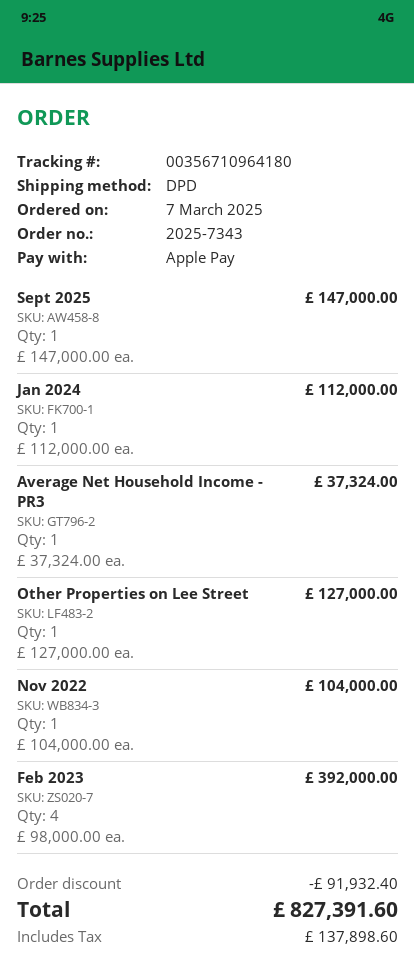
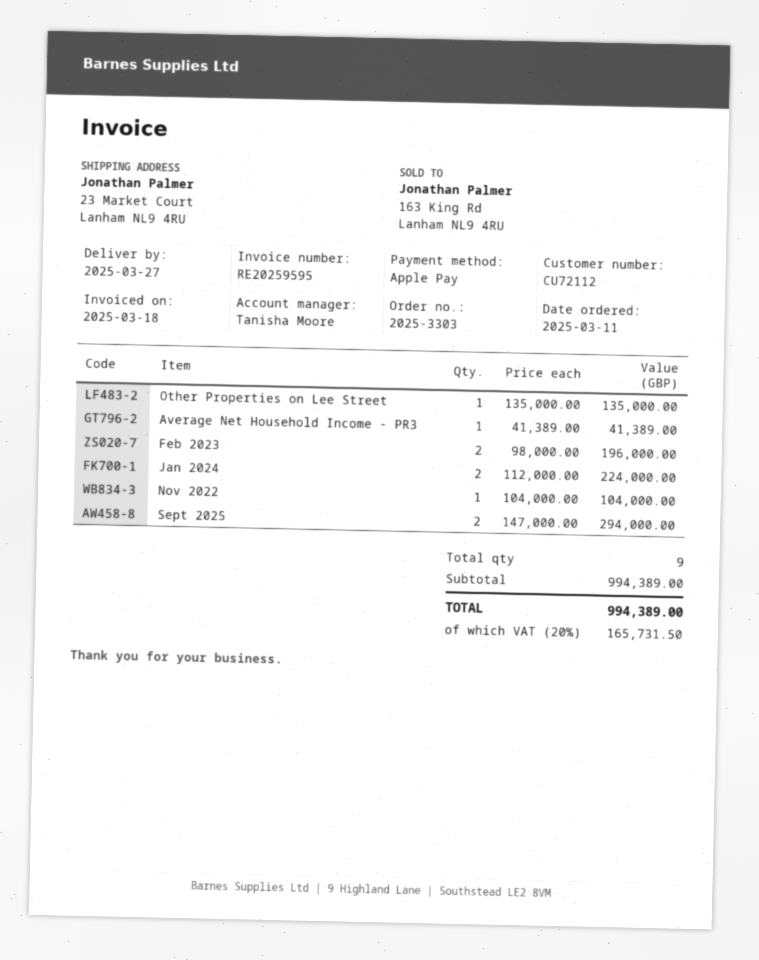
order number: 2025-7343 -> 2025-3303
order date: 2025-03-07 -> 2025-03-11
Sept 2025: 1 x 147000.00 = 147000.00 -> 2 x 147000.00 = 294000.00
Jan 2024: 1 x 112000.00 = 112000.00 -> 2 x 112000.00 = 224000.00
Average Net Household Income - PR3: 1 x 37324.00 = 37324.00 -> 1 x 41389.00 = 41389.00
Other Properties on Lee Street: 1 x 127000.00 = 127000.00 -> 1 x 135000.00 = 135000.00
Feb 2023: 4 x 98000.00 = 392000.00 -> 2 x 98000.00 = 196000.00
discount: 91932.40 -> none
tax: 137898.60 -> 165731.50
total: 827391.60 -> 994389.00

